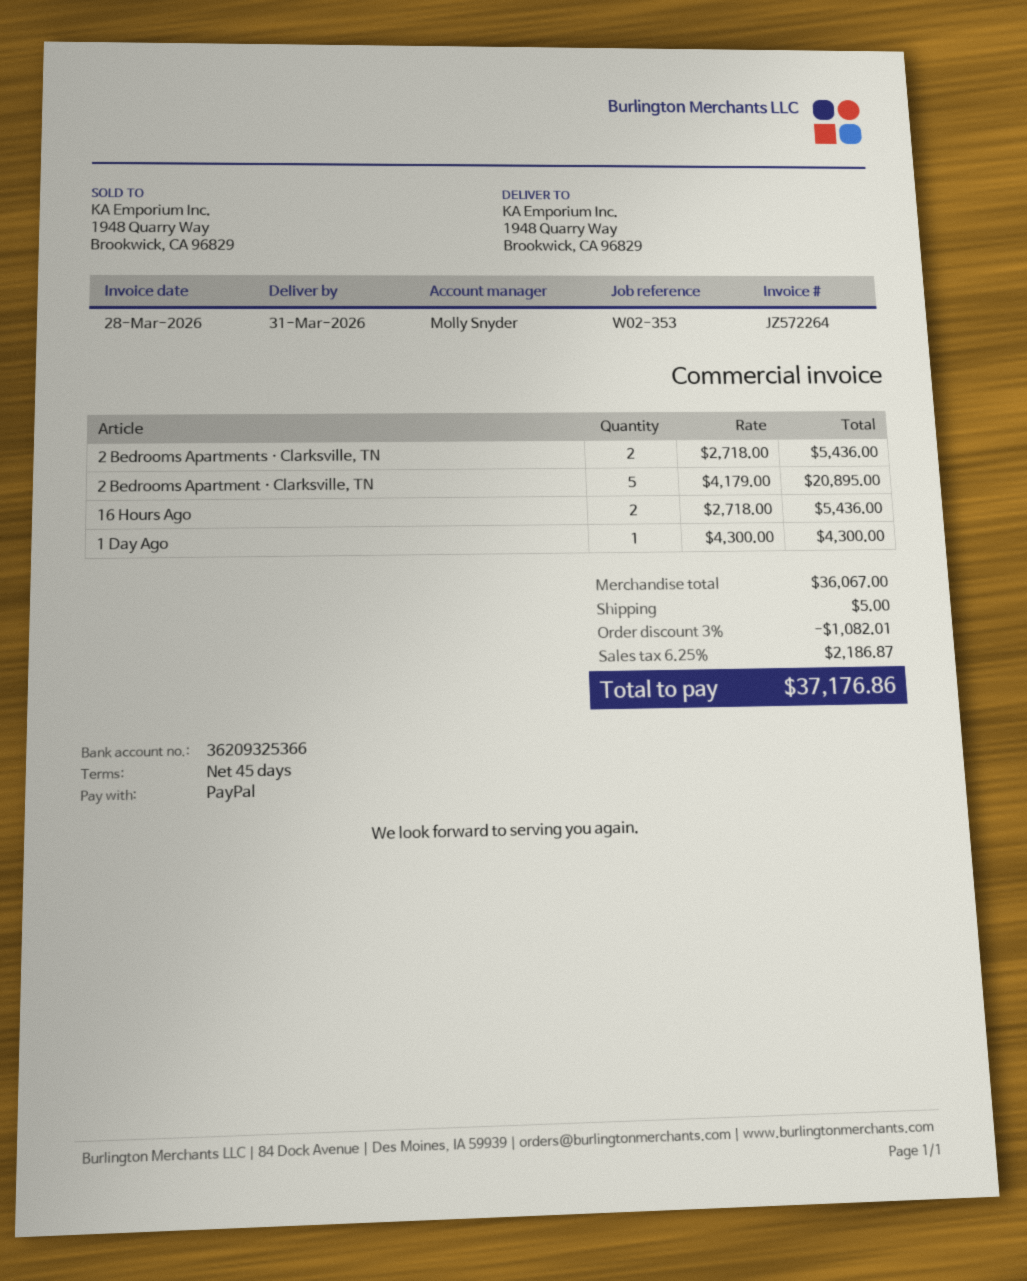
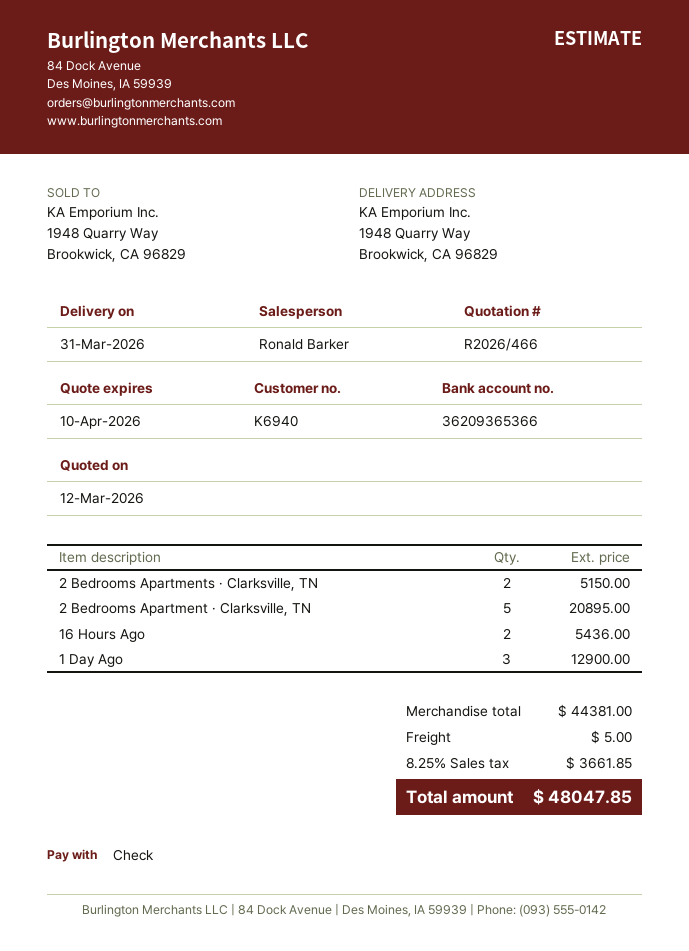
sales rep: Molly Snyder -> Ronald Barker
payment method: PayPal -> cheque
bank account: 36209325366 -> 36209365366
2 Bedrooms Apartments · Clarksville, TN: 2 for 5436.00 -> 2 for 5150.00
1 Day Ago: 1 for 4300.00 -> 3 for 12900.00
subtotal: 36067.00 -> 44381.00
discount: 3% = 1082.01 -> none
tax: 6.25% = 2186.87 -> 8.25% = 3661.85
total: 37176.86 -> 48047.85

